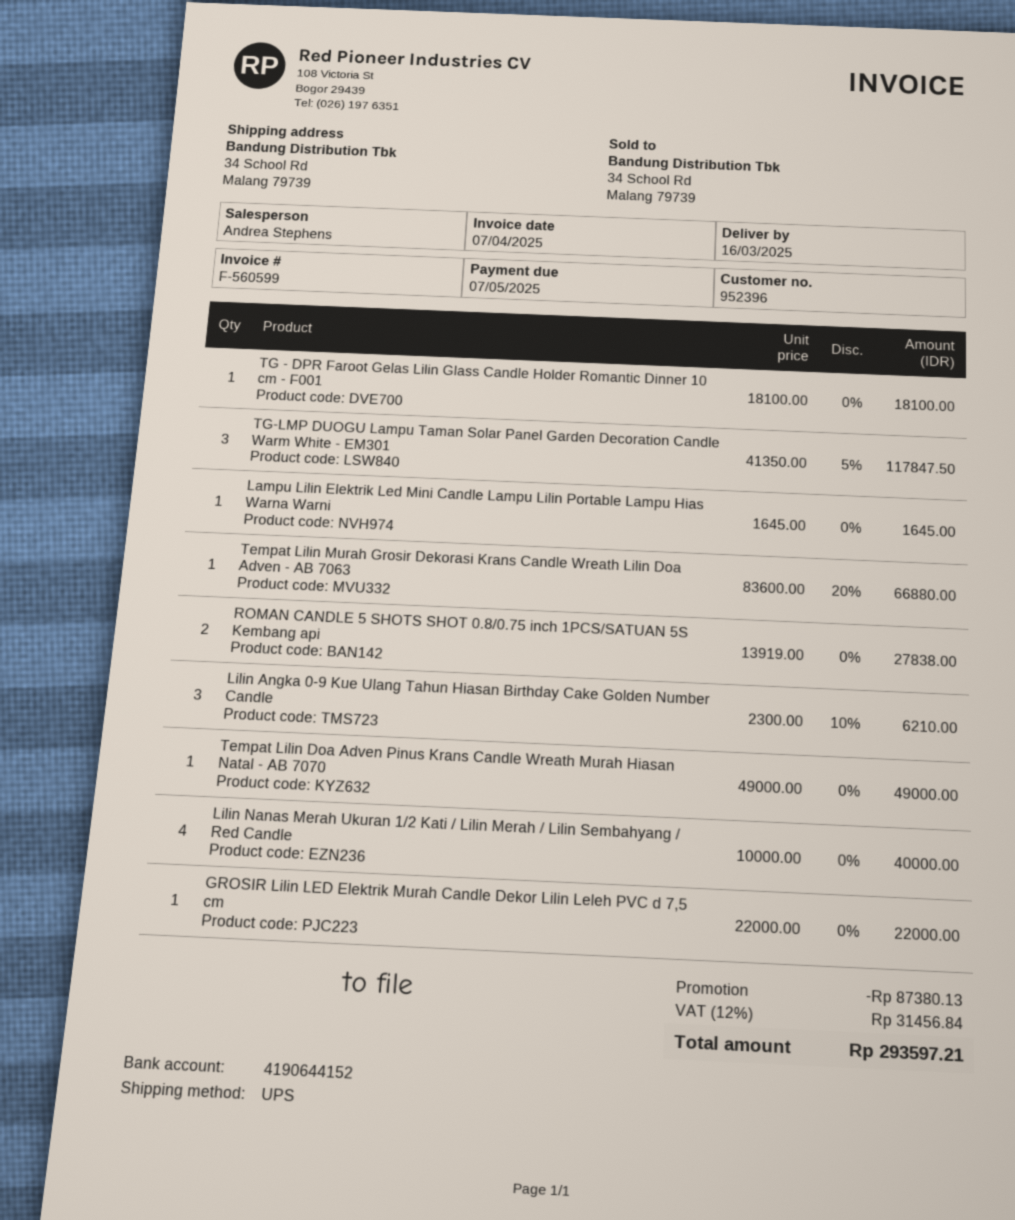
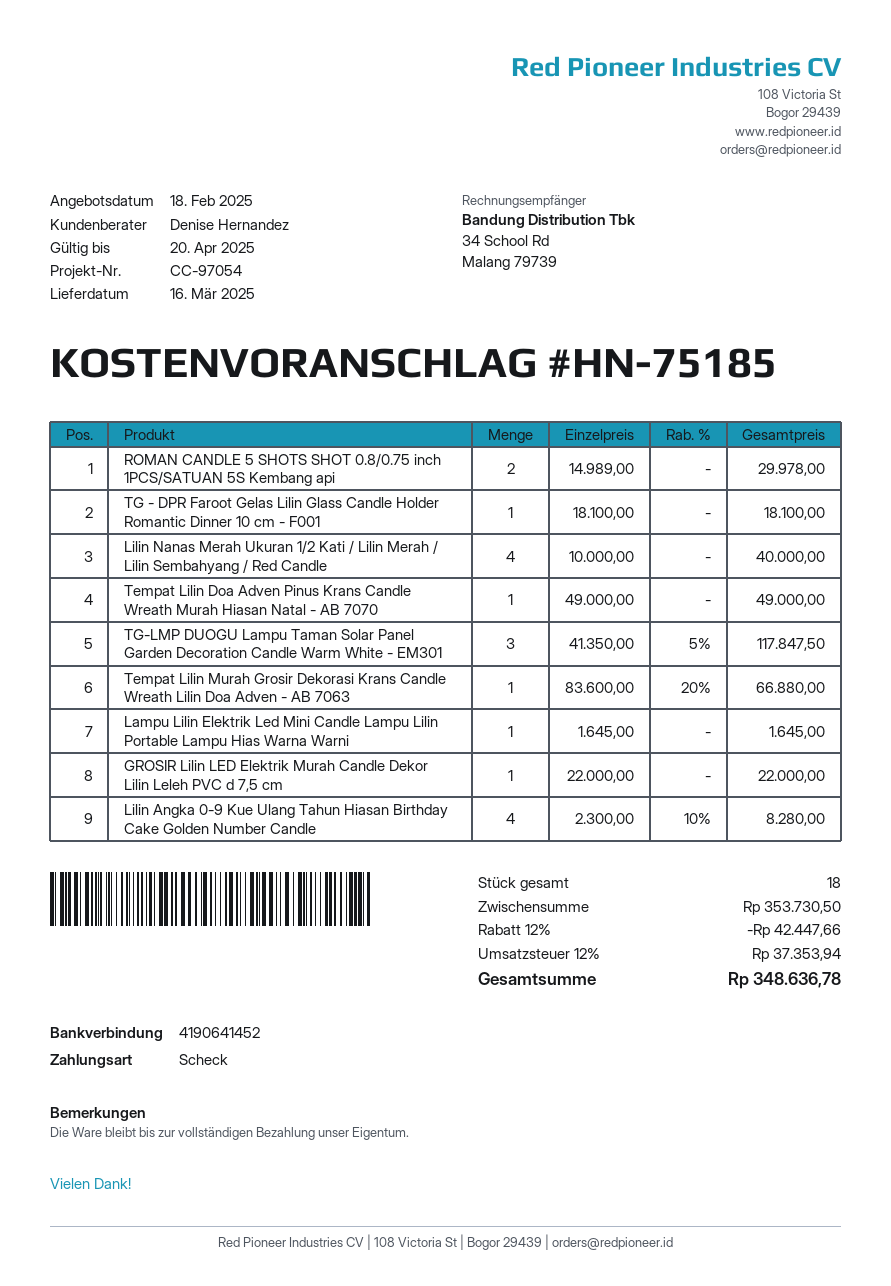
sales rep: Andrea Stephens -> Denise Hernandez
bank account: 4190644152 -> 4190641452
ROMAN CANDLE 5 SHOTS SHOT 0.8/0.75 inch 1PCS/SATUAN 5S Kembang api: 2 x 13919.00 = 27838.00 -> 2 x 14989.00 = 29978.00
Lilin Angka 0-9 Kue Ulang Tahun Hiasan Birthday Cake Golden Number Candle: 3 x 2300.00 - 10% = 6210.00 -> 4 x 2300.00 - 10% = 8280.00
discount: 87380.13 -> 42447.66
tax: 12% = 31456.84 -> 12% = 37353.94
total: 293597.21 -> 348636.78

